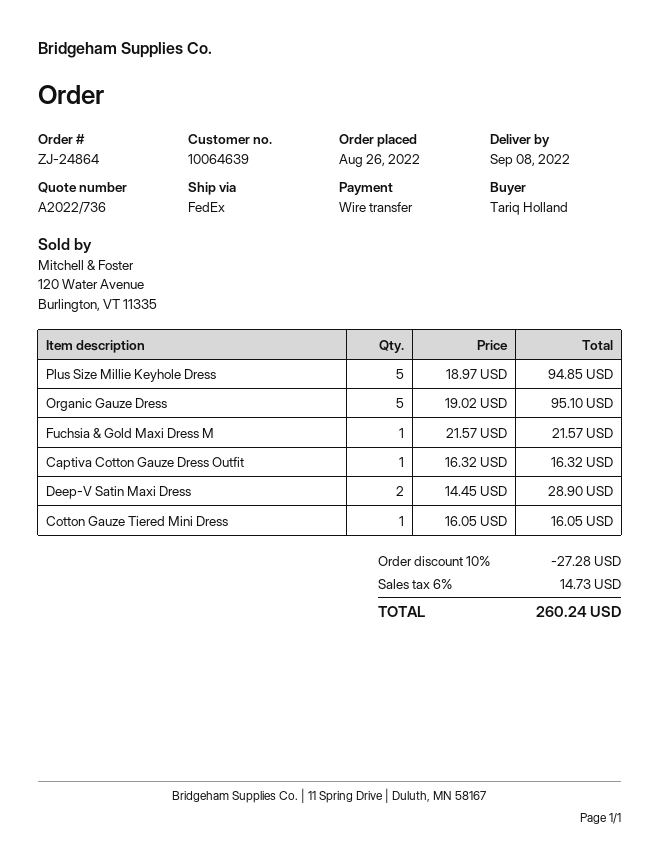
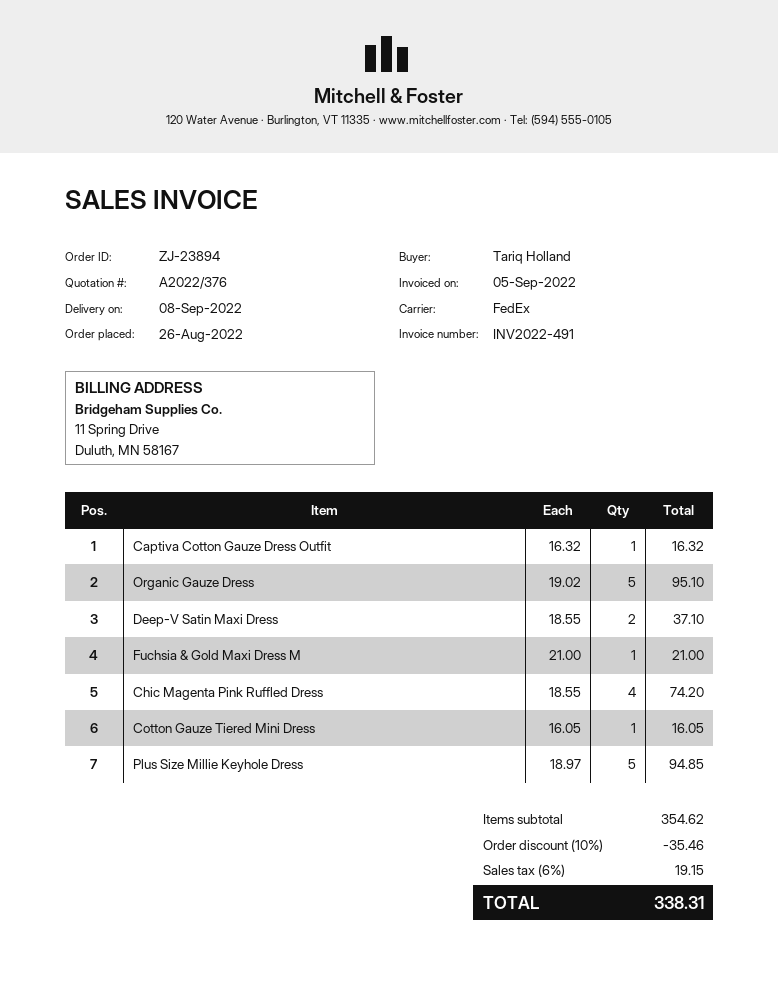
quote number: A2022/736 -> A2022/376
order number: ZJ-24864 -> ZJ-23894
Fuchsia & Gold Maxi Dress M: 1 x 21.57 = 21.57 -> 1 x 21.00 = 21.00
Deep-V Satin Maxi Dress: 2 x 14.45 = 28.90 -> 2 x 18.55 = 37.10
Chic Magenta Pink Ruffled Dress: none -> 4 x 18.55 = 74.20
discount: 10% = 27.28 -> 10% = 35.46
tax: 6% = 14.73 -> 6% = 19.15
total: 260.24 -> 338.31

